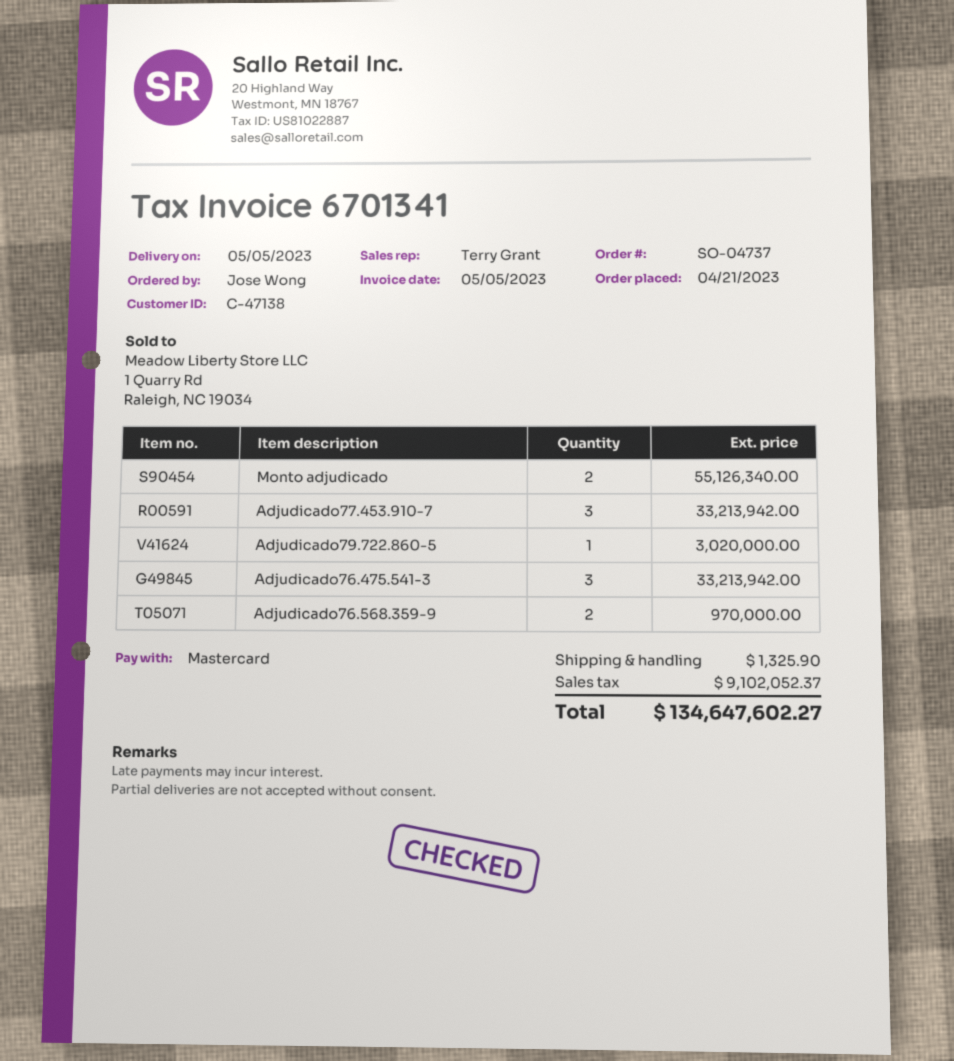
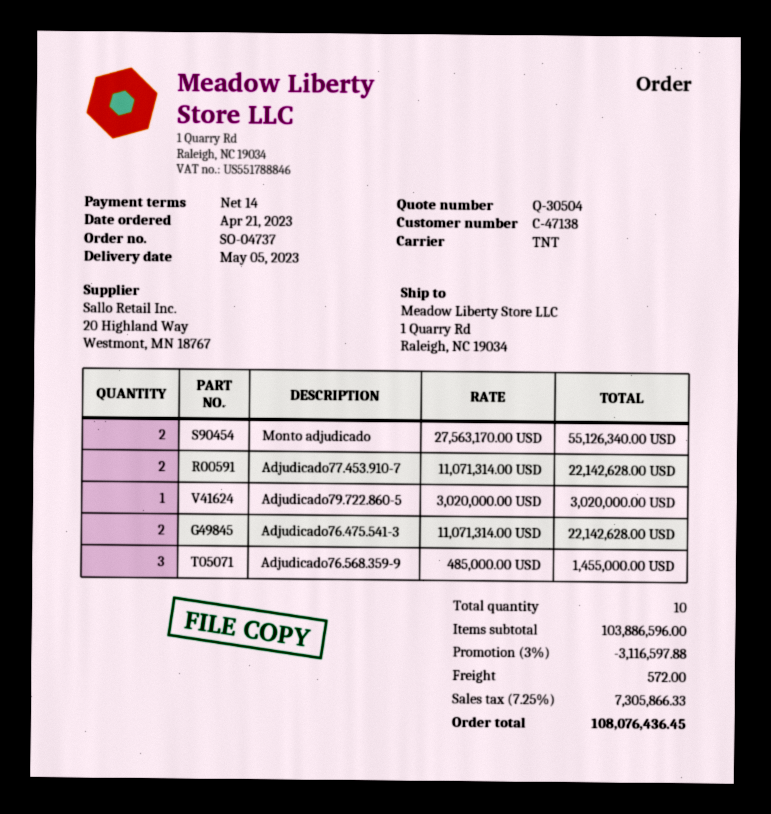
Adjudicado77.453.910-7: 3 for 33213942.00 -> 2 for 22142628.00
Adjudicado76.475.541-3: 3 for 33213942.00 -> 2 for 22142628.00
Adjudicado76.568.359-9: 2 for 970000.00 -> 3 for 1455000.00
discount: none -> 3% = 3116597.88
shipping: 1325.90 -> 572.00
tax: 9102052.37 -> 7305866.33
total: 134647602.27 -> 108076436.45

